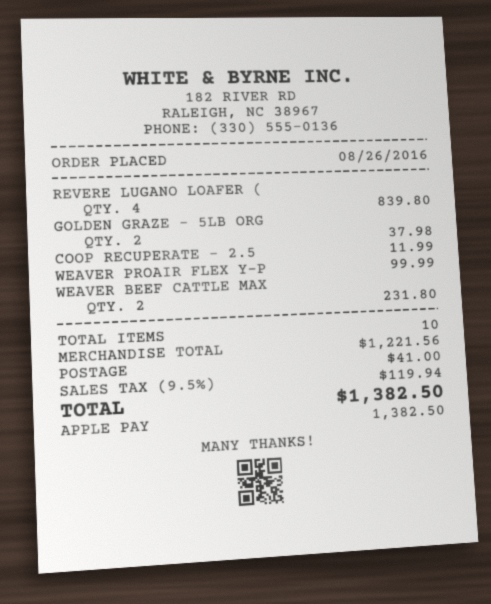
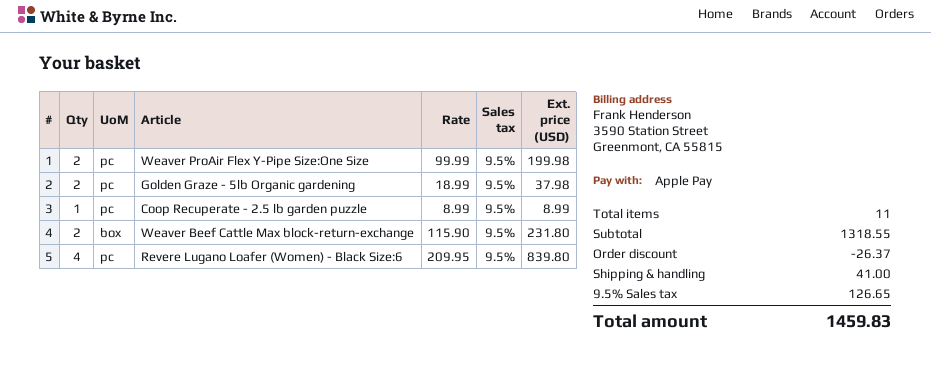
COOP RECUPERATE - 2.5: 1 for 11.99 -> 1 for 8.99
WEAVER PROAIR FLEX Y-P: 1 for 99.99 -> 2 for 199.98
total quantity: 10 -> 11
subtotal: 1221.56 -> 1318.55
discount: none -> 26.37
tax: 9.5% = 119.94 -> 9.5% = 126.65
total: 1382.50 -> 1459.83

